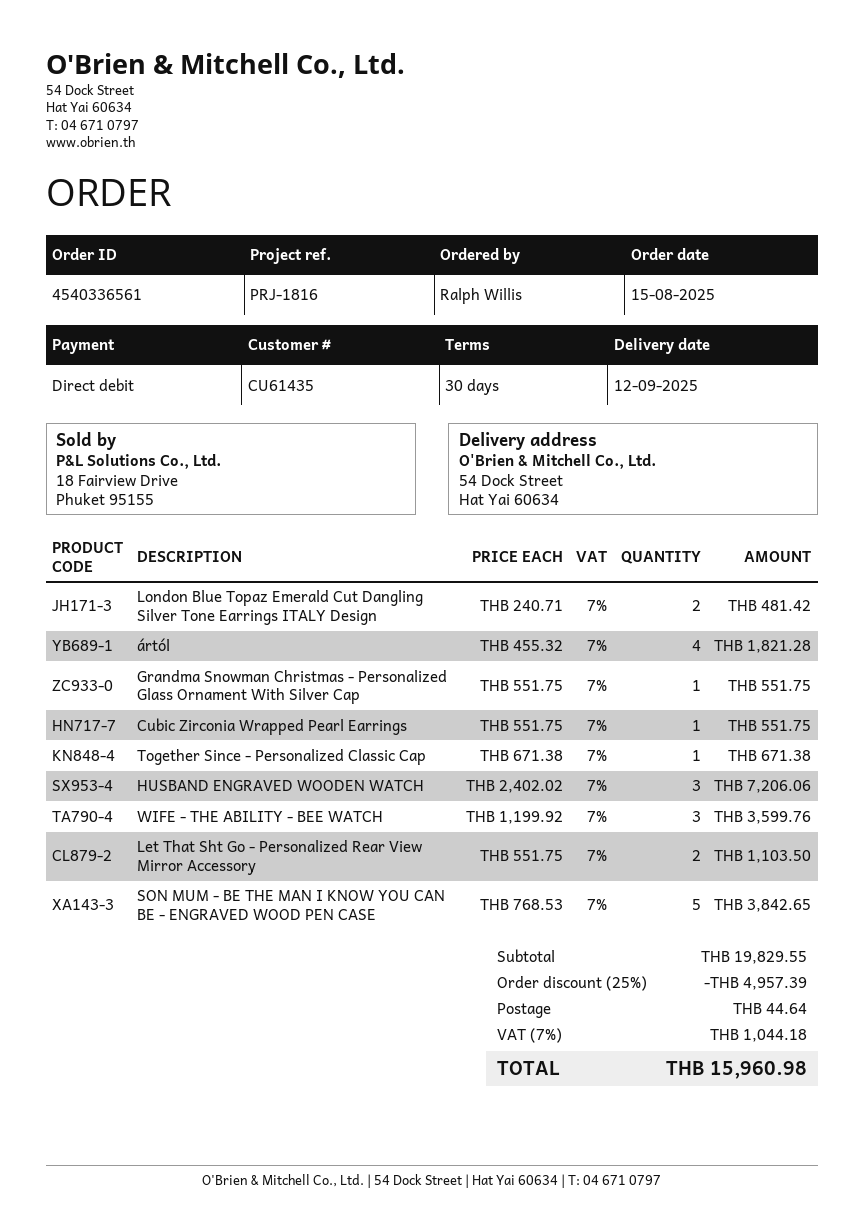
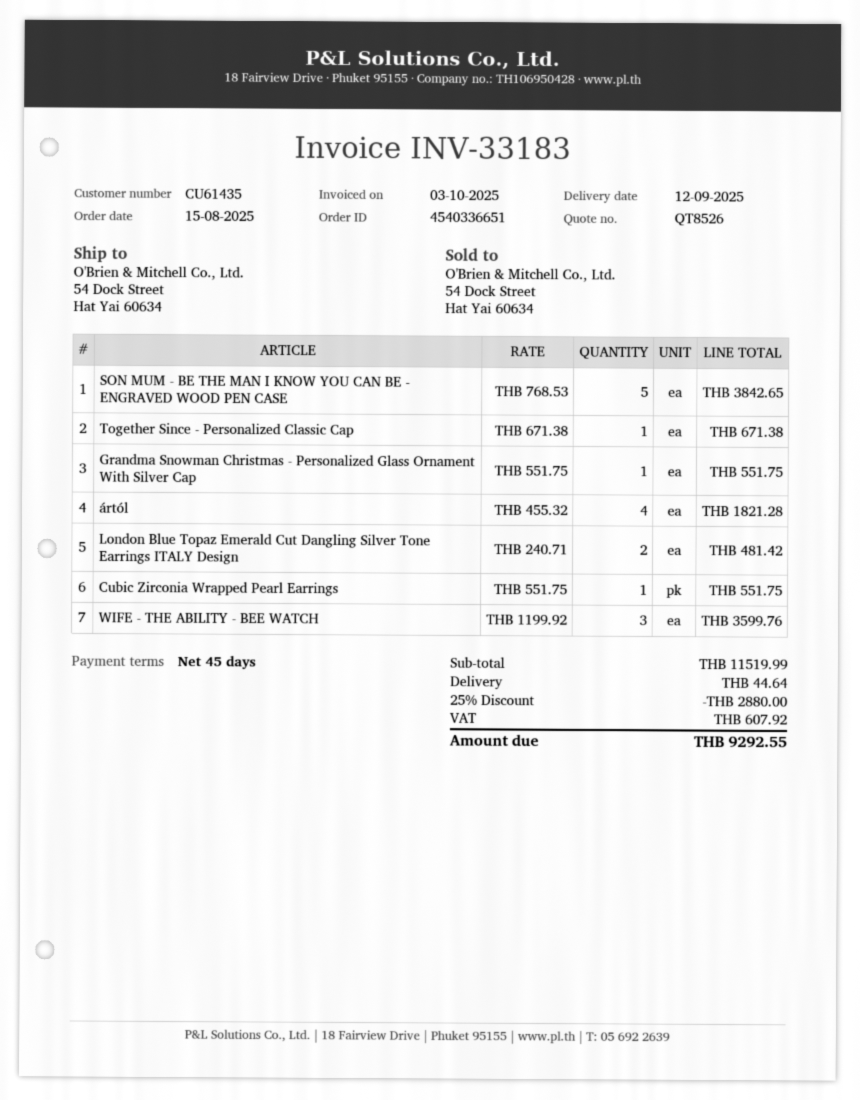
order number: 4540336561 -> 4540336651
payment terms: 30 days -> 45 days
HUSBAND ENGRAVED WOODEN WATCH: 3 x 2402.02 = 7206.06 -> none
Let That Sht Go - Personalized Rear View Mirror Accessory: 2 x 551.75 = 1103.50 -> none
subtotal: 19829.55 -> 11519.99
discount: 25% = 4957.39 -> 25% = 2880.00
tax: 1044.18 -> 607.92
total: 15960.98 -> 9292.55

